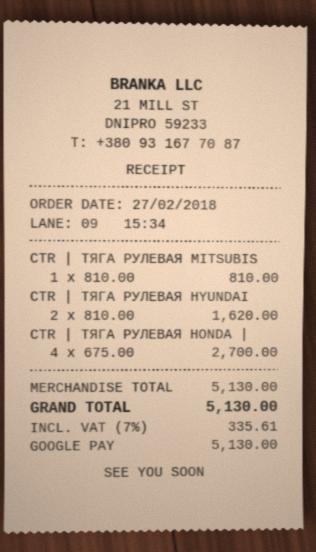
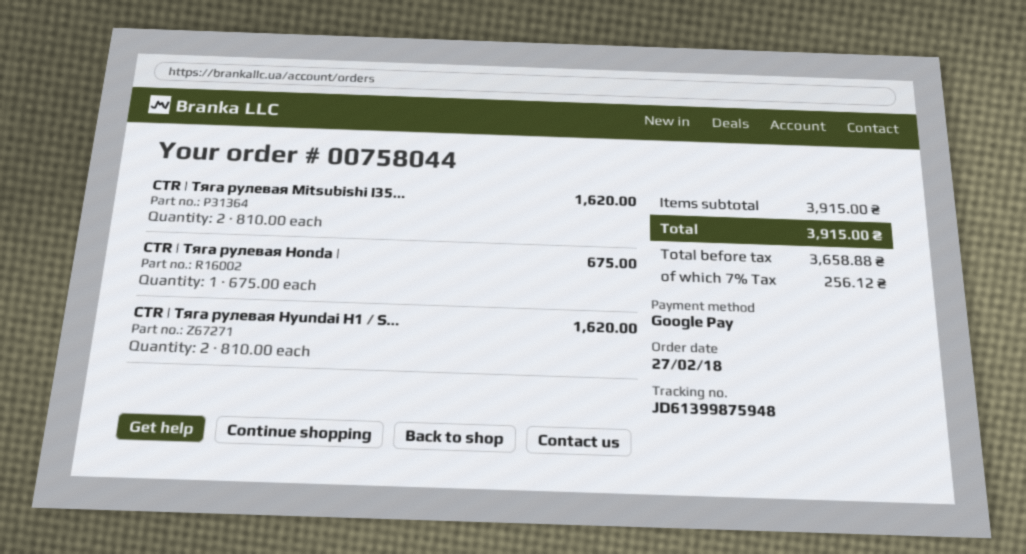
CTR | ТЯГА РУЛЕВАЯ MITSUBIS: 1 x 810.00 = 810.00 -> 2 x 810.00 = 1620.00
CTR | ТЯГА РУЛЕВАЯ HONDA |: 4 x 675.00 = 2700.00 -> 1 x 675.00 = 675.00
subtotal: 5130.00 -> 3915.00
tax: 7% = 335.61 -> 7% = 256.12
total: 5130.00 -> 3915.00

